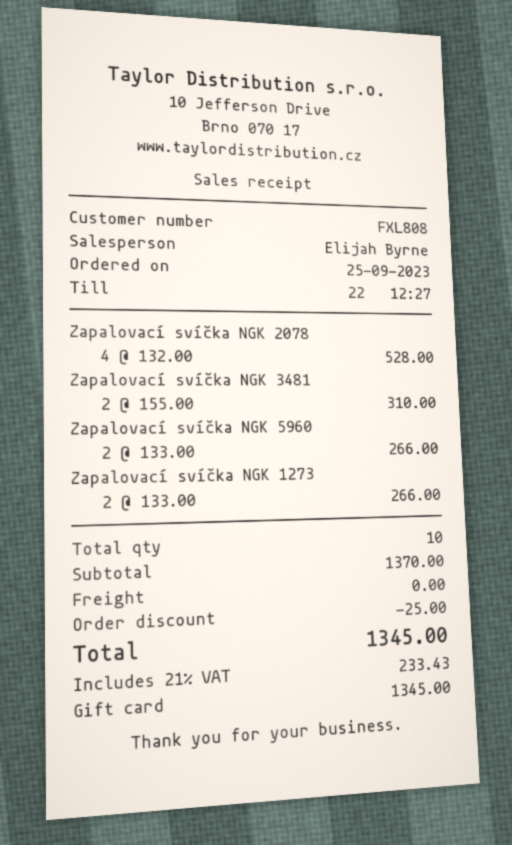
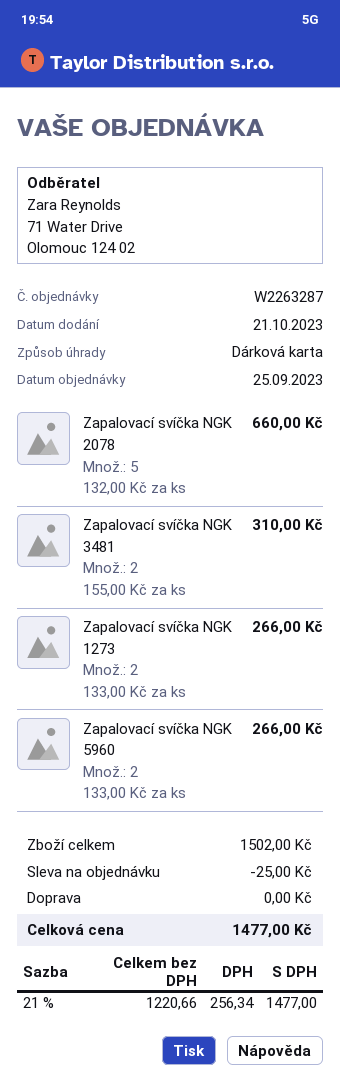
Zapalovací svíčka NGK 2078: 4 x 132.00 = 528.00 -> 5 x 132.00 = 660.00
subtotal: 1370.00 -> 1502.00
tax: 21% = 233.43 -> 21% = 256.34
total: 1345.00 -> 1477.00

